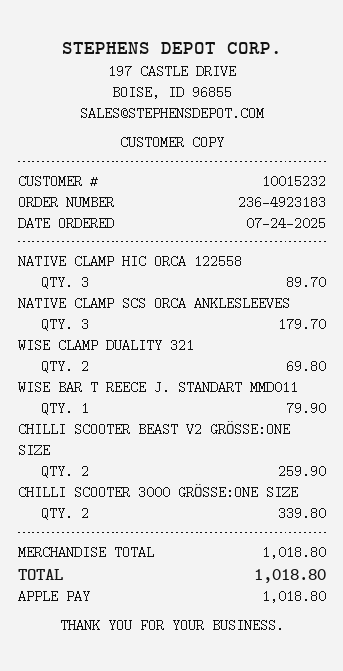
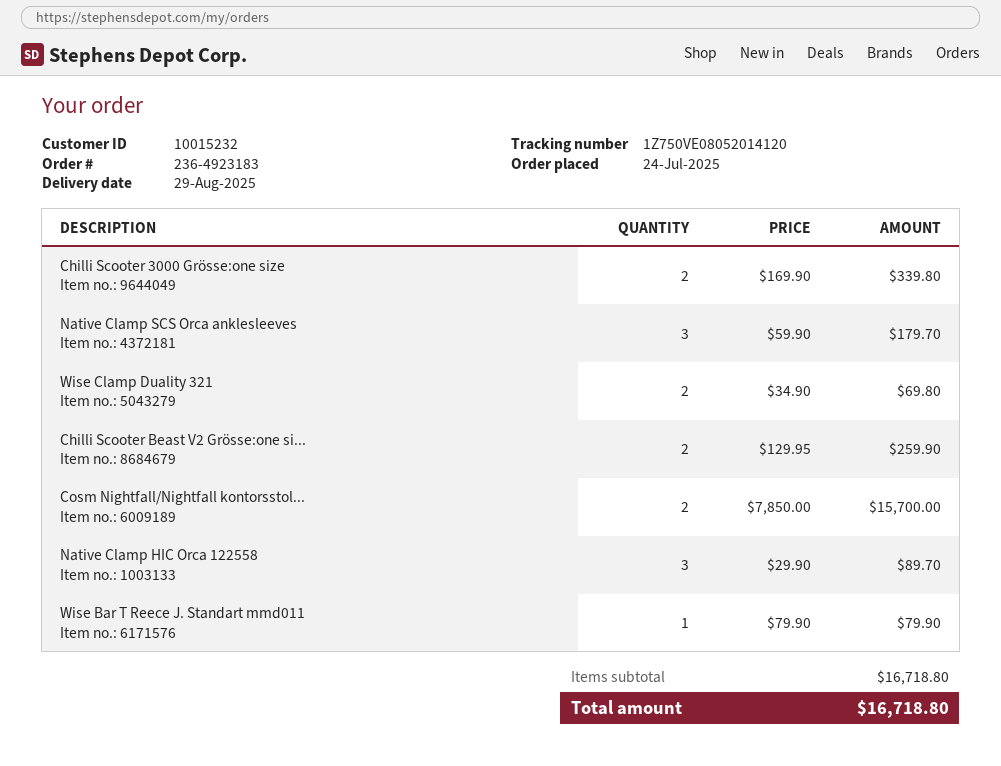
Cosm Nightfall/Nightfall kontorsstol...: none -> 2 for 15700.00
subtotal: 1018.80 -> 16718.80
total: 1018.80 -> 16718.80

